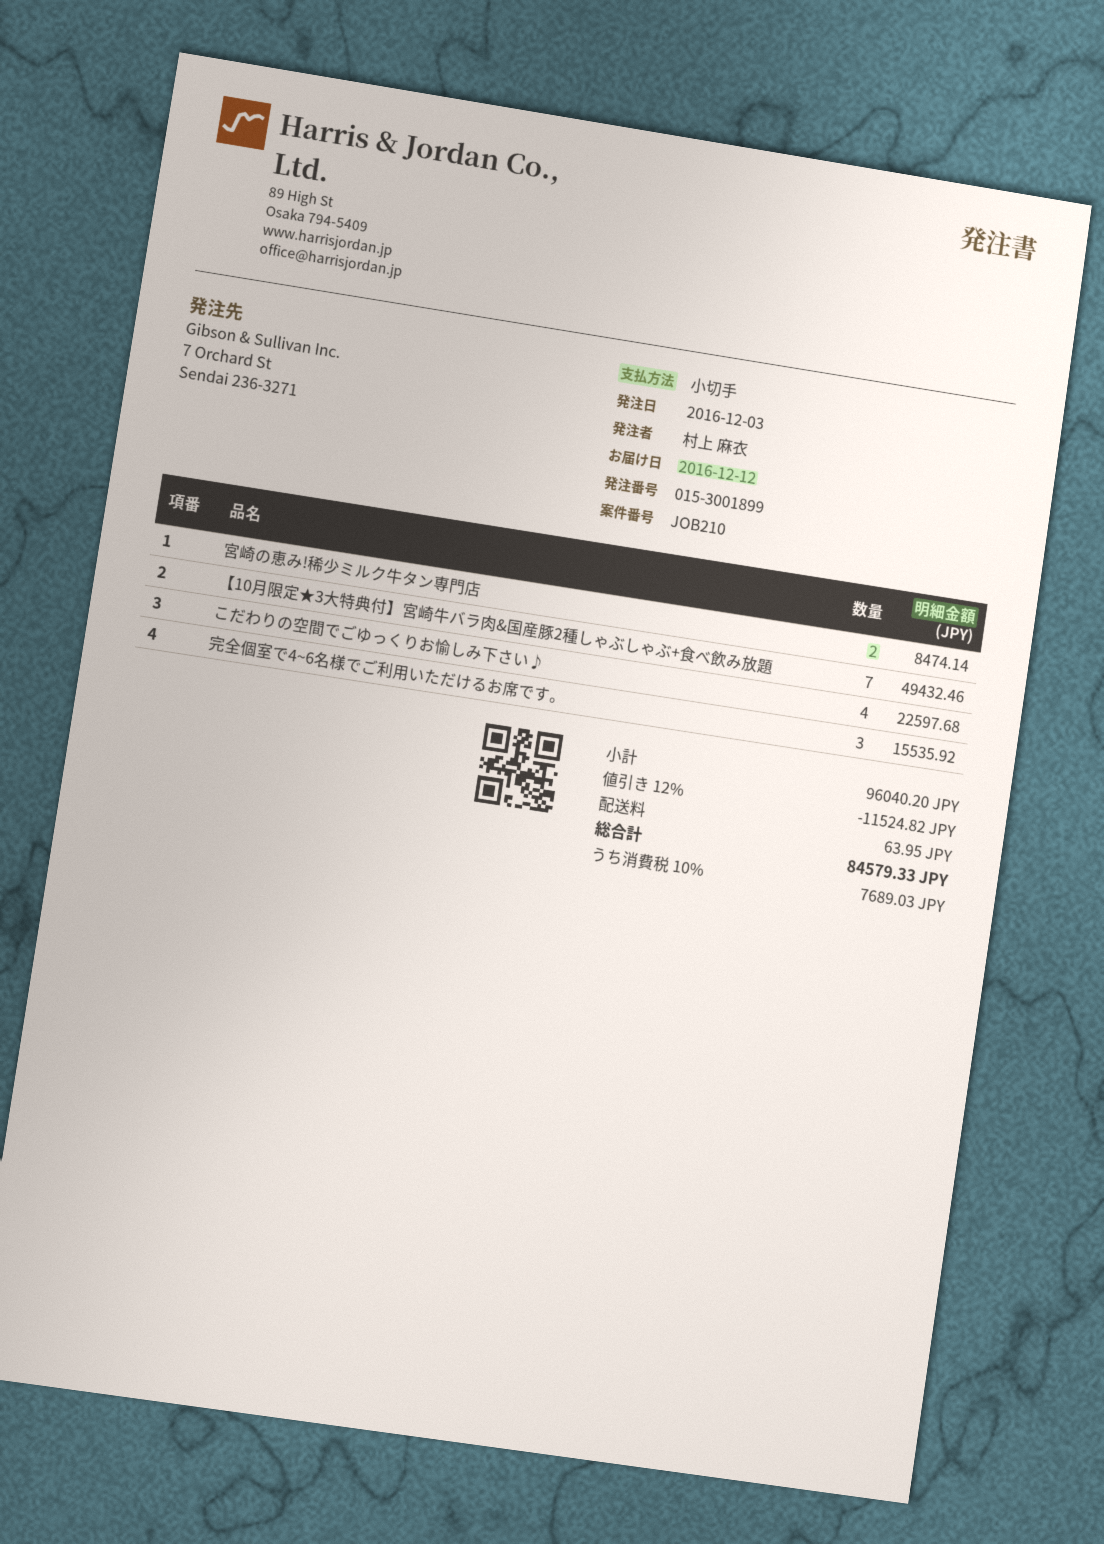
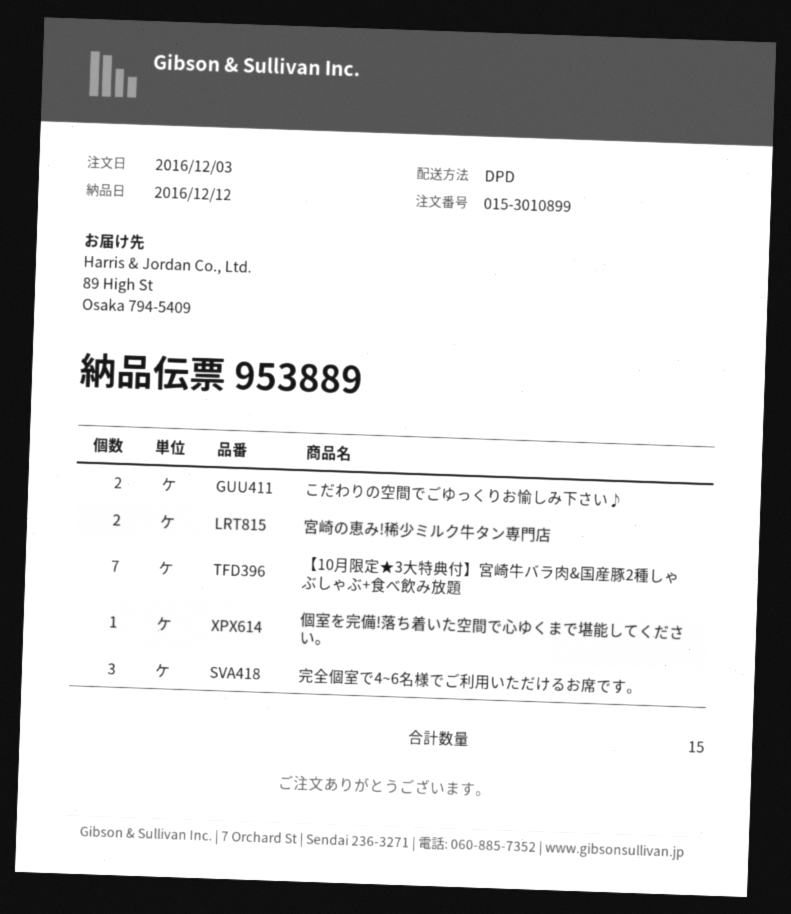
order number: 015-3001899 -> 015-3010899
こだわりの空間でごゆっくりお愉しみ下さい♪: 4 -> 2
個室を完備!落ち着いた空間で心ゆくまで堪能してください。: none -> 1

